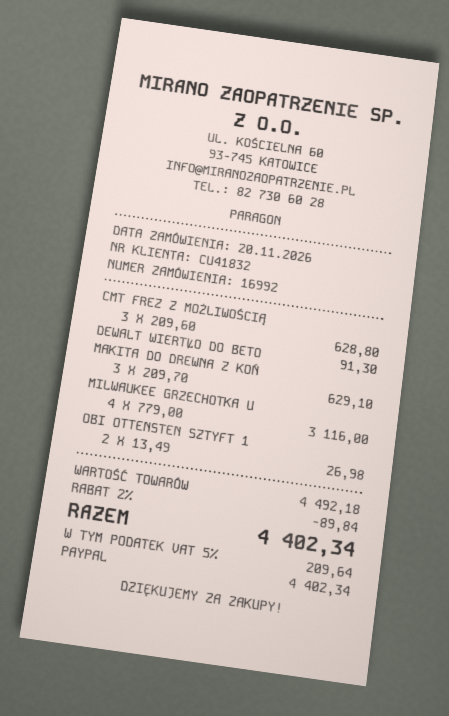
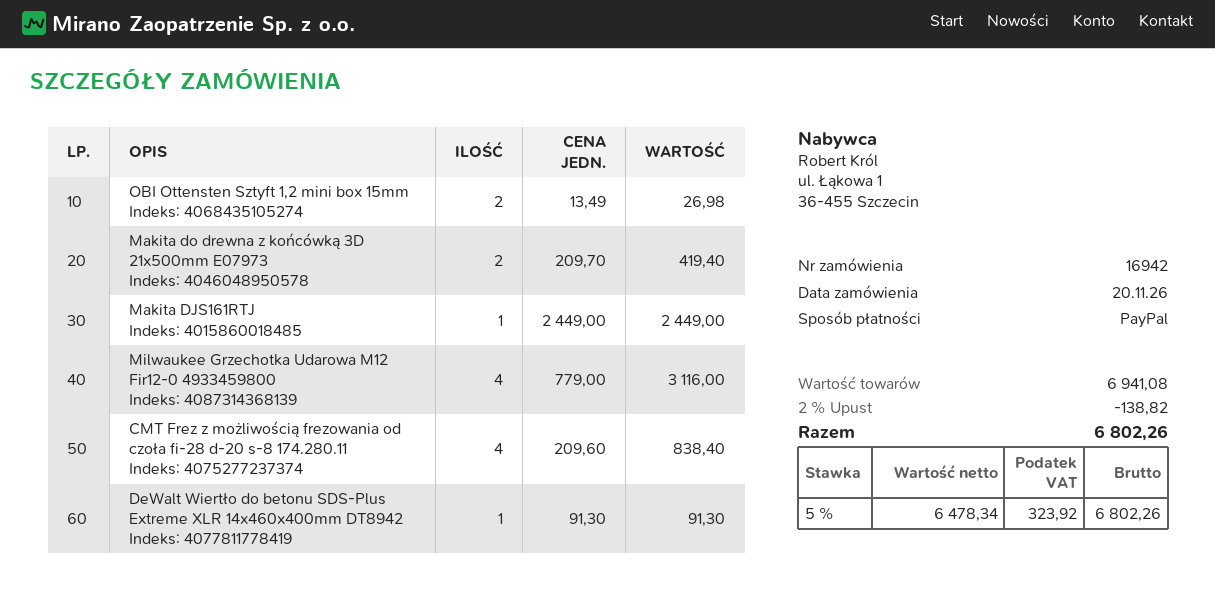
order number: 16992 -> 16942
CMT FREZ Z MOŻLIWOŚCIĄ: 3 x 209.60 = 628.80 -> 4 x 209.60 = 838.40
MAKITA DO DREWNA Z KOŃ: 3 x 209.70 = 629.10 -> 2 x 209.70 = 419.40
Makita DJS161RTJ: none -> 1 x 2449.00 = 2449.00
subtotal: 4492.18 -> 6941.08
discount: 2% = 89.84 -> 2% = 138.82
tax: 5% = 209.64 -> 5% = 323.92
total: 4402.34 -> 6802.26

